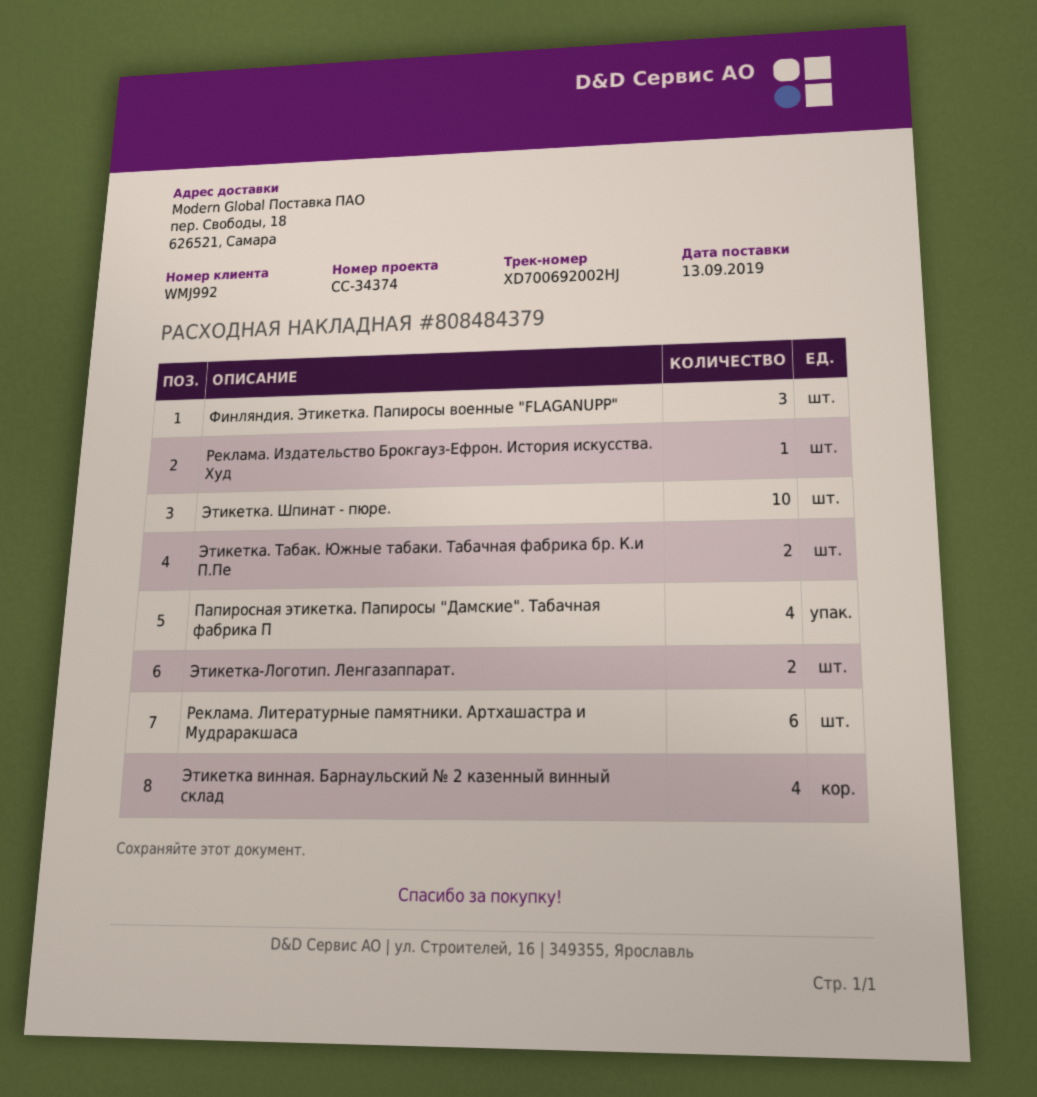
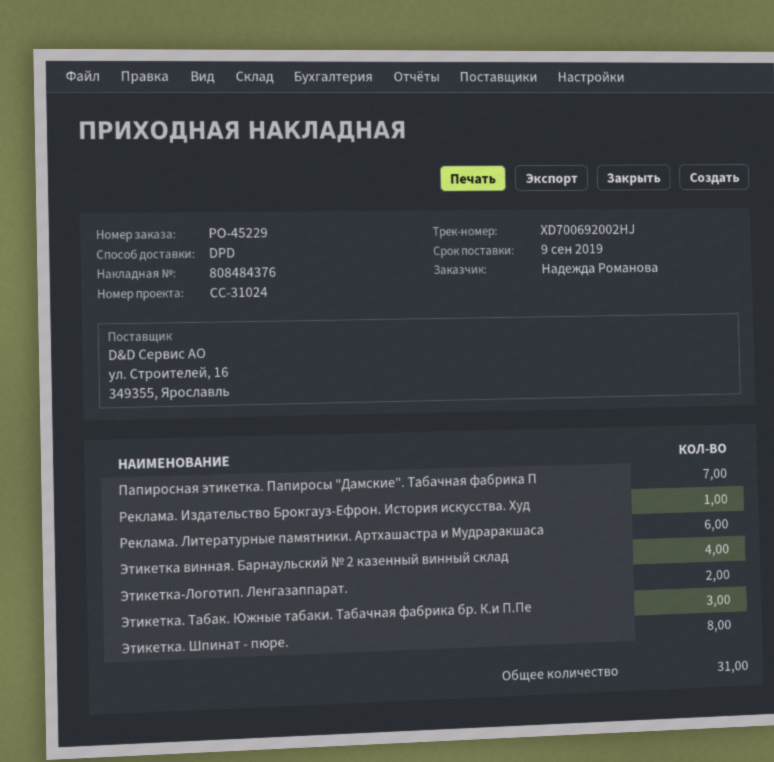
delivery note number: 808484379 -> 808484376
delivery date: 2019-09-13 -> 2019-09-09
reference: CC-34374 -> CC-31024
Финляндия. Этикетка. Папиросы военные "FLAGANUPP": 3 -> none
Этикетка. Шпинат - пюре.: 10 -> 8
Этикетка. Табак. Южные табаки. Табачная фабрика бр. К.и П.Пе: 2 -> 3
Папиросная этикетка. Папиросы "Дамские". Табачная фабрика П: 4 -> 7

